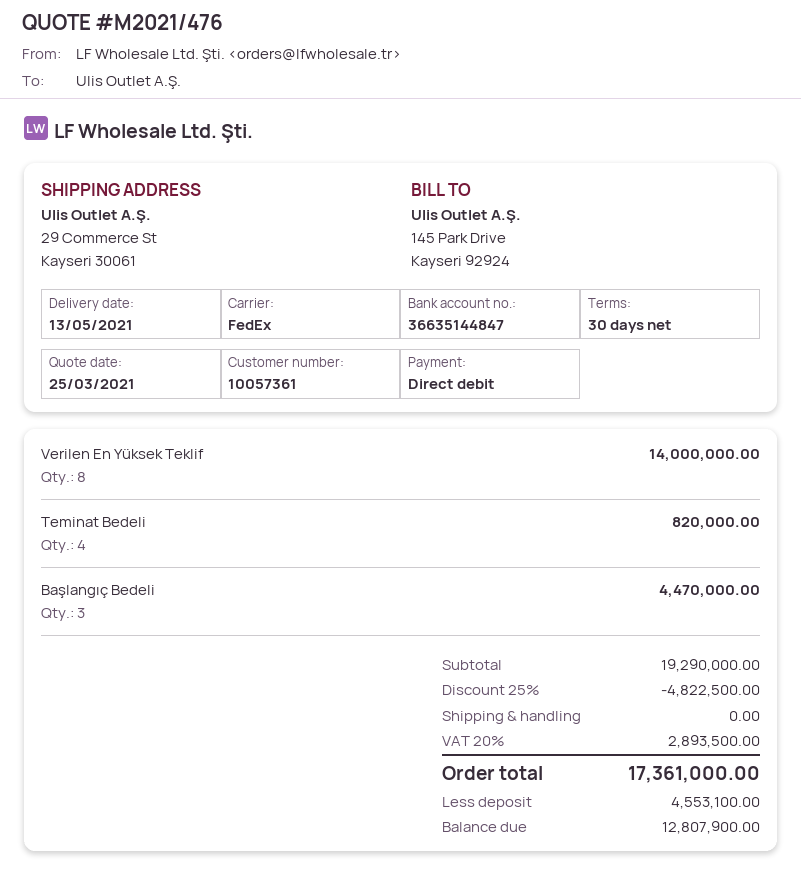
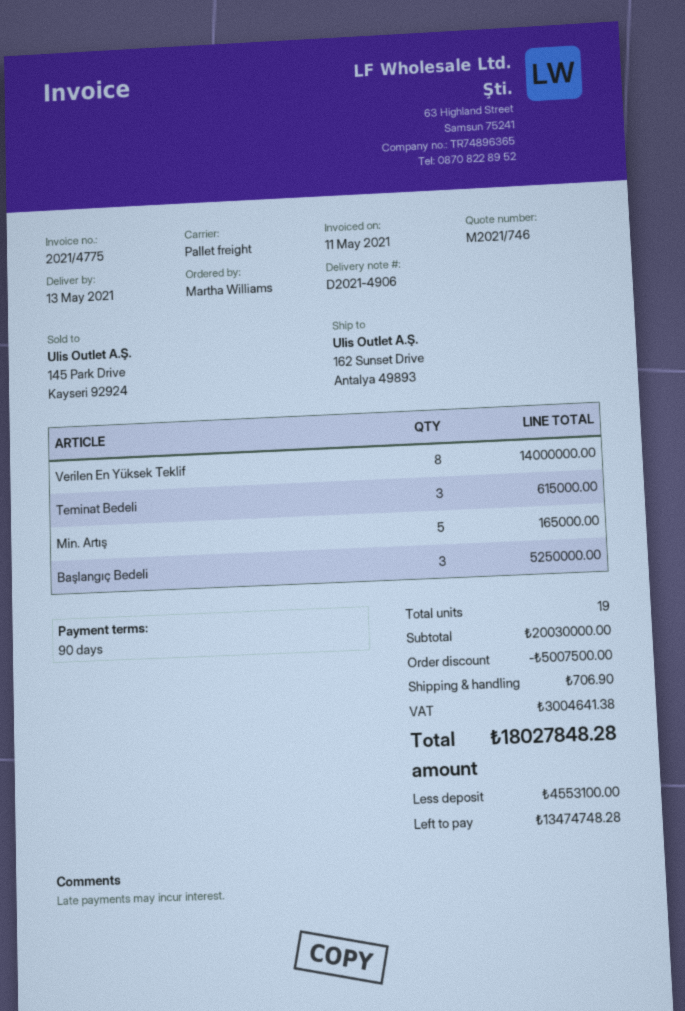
quote number: M2021/476 -> M2021/746
payment terms: 30 days -> 90 days
shipping method: FedEx -> pallet freight
ship to: 29 Commerce St, Kayseri 30061 -> 162 Sunset Drive, Antalya 49893
Teminat Bedeli: 4 for 820000.00 -> 3 for 615000.00
Başlangıç Bedeli: 3 for 4470000.00 -> 3 for 5250000.00
Min. Artış: none -> 5 for 165000.00
subtotal: 19290000.00 -> 20030000.00
discount: 4822500.00 -> 5007500.00
shipping: 0.00 -> 706.90
tax: 2893500.00 -> 3004641.38
total: 17361000.00 -> 18027848.28
balance: 12807900.00 -> 13474748.28

